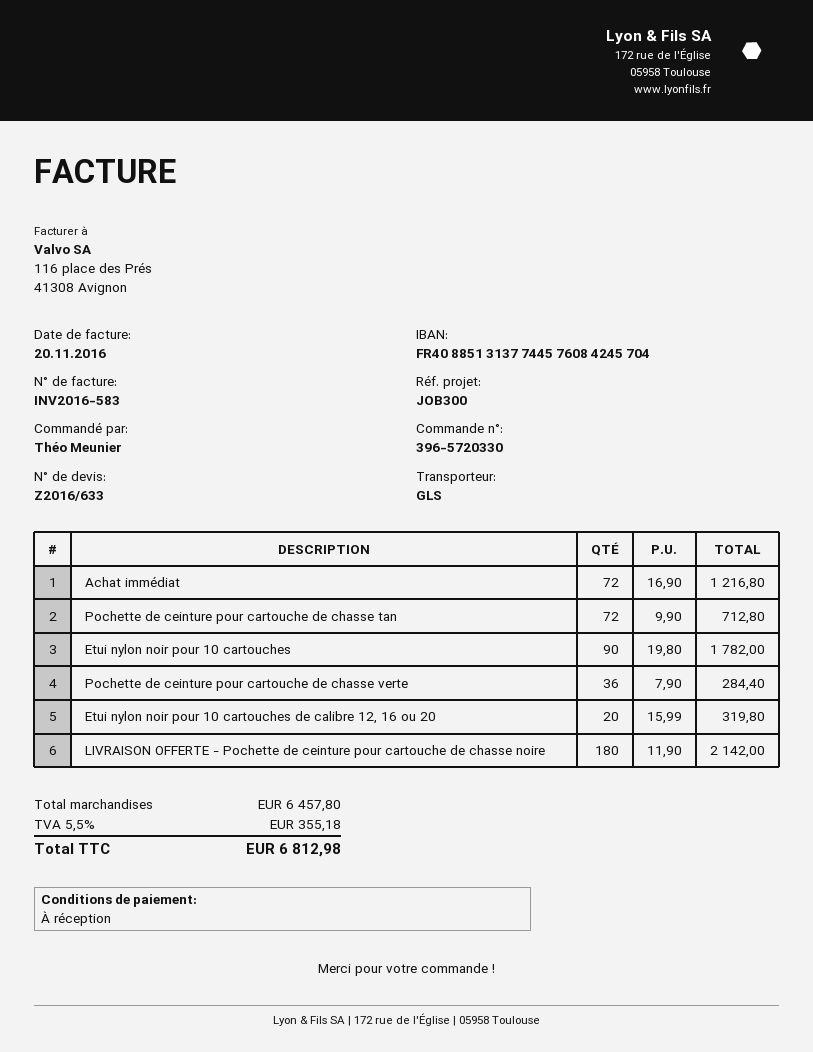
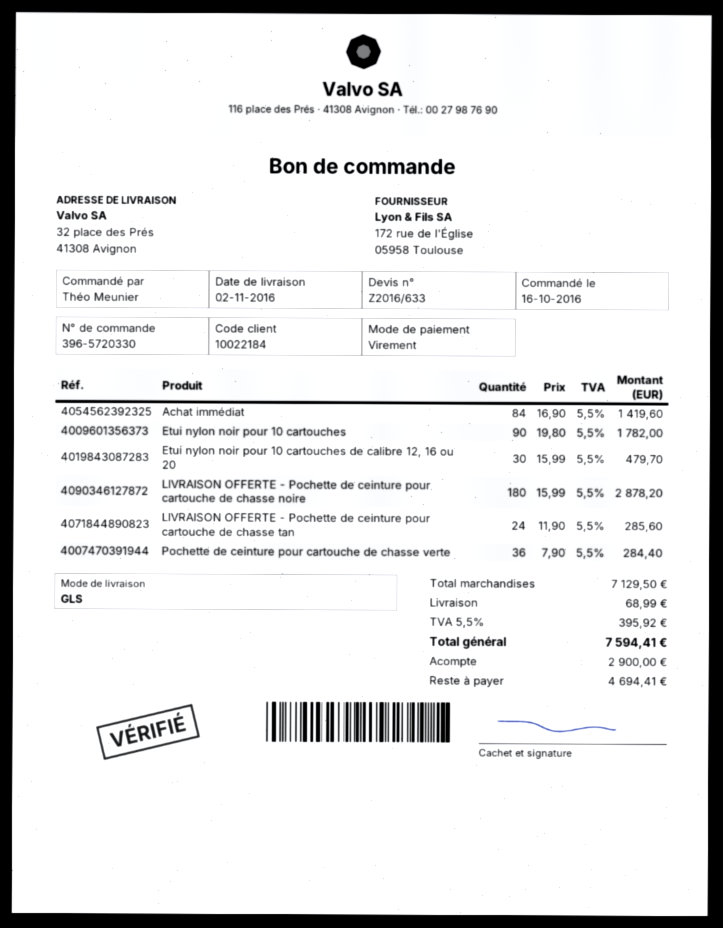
Achat immédiat: 72 x 16.90 = 1216.80 -> 84 x 16.90 = 1419.60
Pochette de ceinture pour cartouche de chasse tan: 72 x 9.90 = 712.80 -> none
Etui nylon noir pour 10 cartouches de calibre 12, 16 ou 20: 20 x 15.99 = 319.80 -> 30 x 15.99 = 479.70
LIVRAISON OFFERTE - Pochette de ceinture pour cartouche de chasse noire: 180 x 11.90 = 2142.00 -> 180 x 15.99 = 2878.20
LIVRAISON OFFERTE - Pochette de ceinture pour cartouche de chasse tan: none -> 24 x 11.90 = 285.60
subtotal: 6457.80 -> 7129.50
shipping: none -> 68.99
tax: 5.5% = 355.18 -> 5.5% = 395.92
total: 6812.98 -> 7594.41

